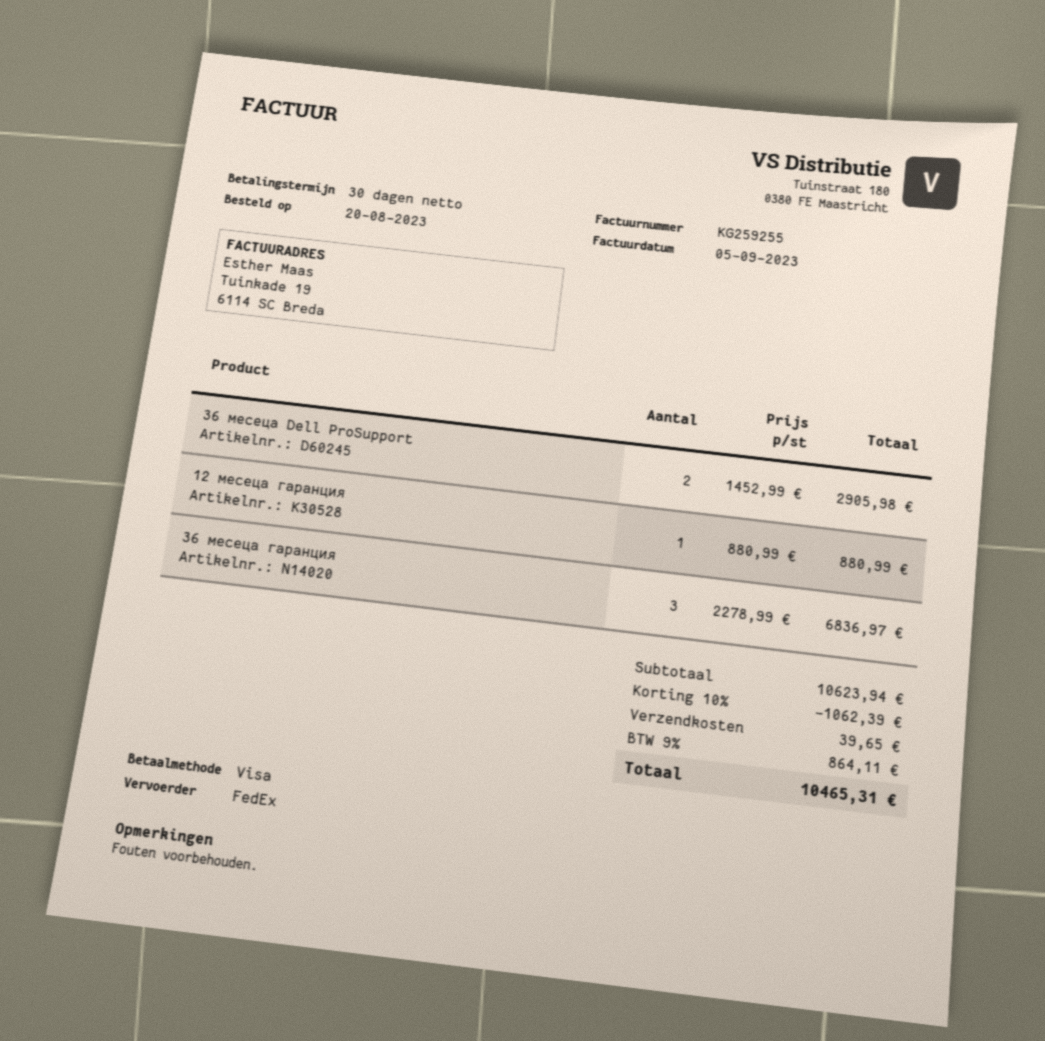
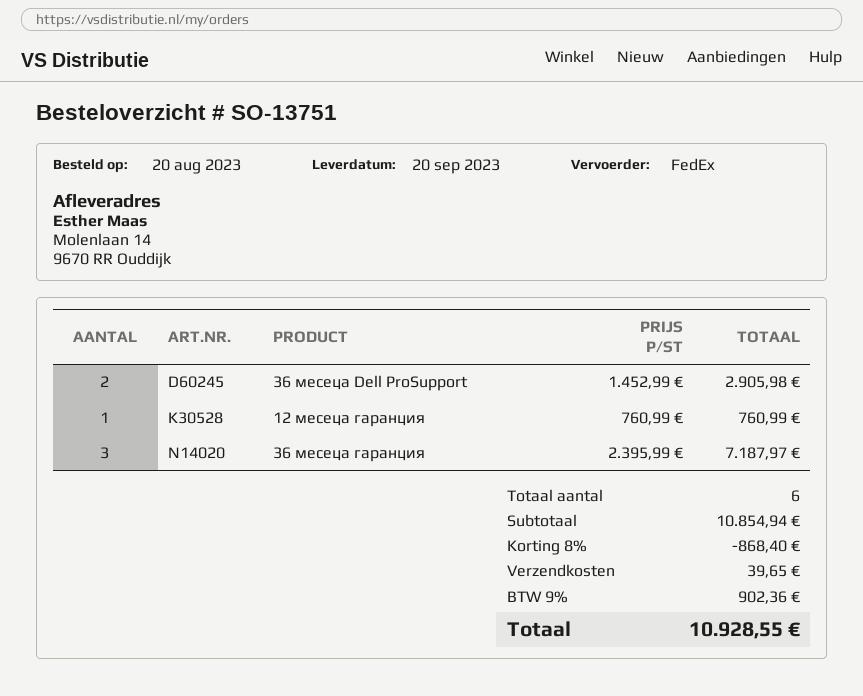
12 месеца гаранция: 1 x 880.99 = 880.99 -> 1 x 760.99 = 760.99
36 месеца гаранция: 3 x 2278.99 = 6836.97 -> 3 x 2395.99 = 7187.97
subtotal: 10623.94 -> 10854.94
discount: 10% = 1062.39 -> 8% = 868.40
tax: 9% = 864.11 -> 9% = 902.36
total: 10465.31 -> 10928.55

